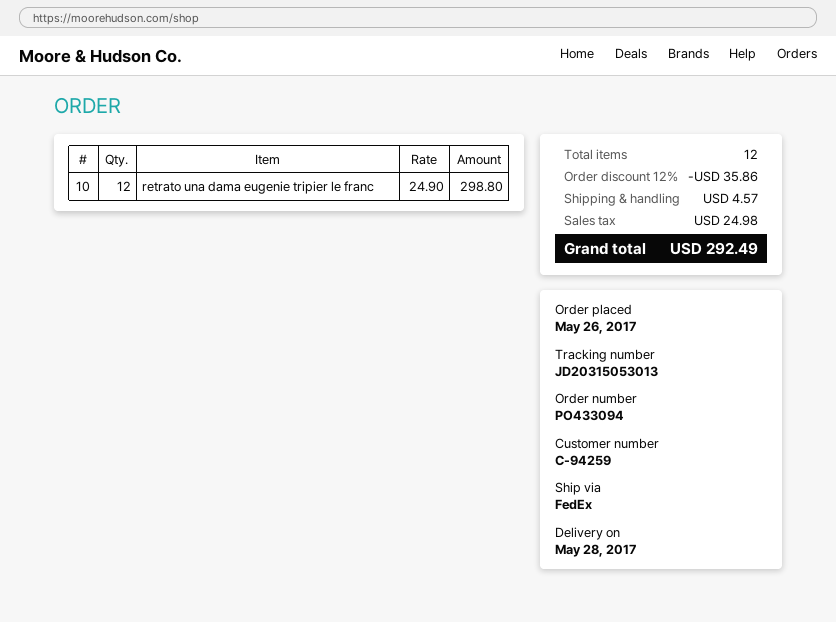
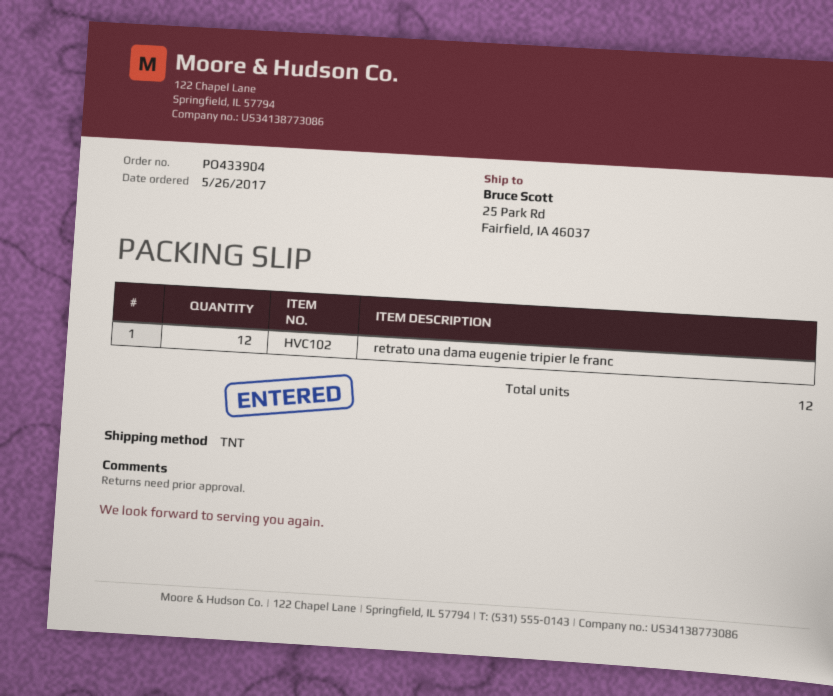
order number: PO433094 -> PO433904
shipping method: FedEx -> TNT

